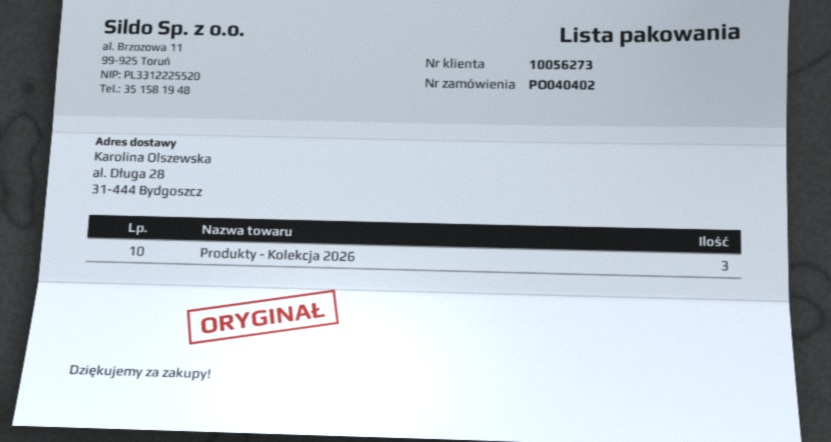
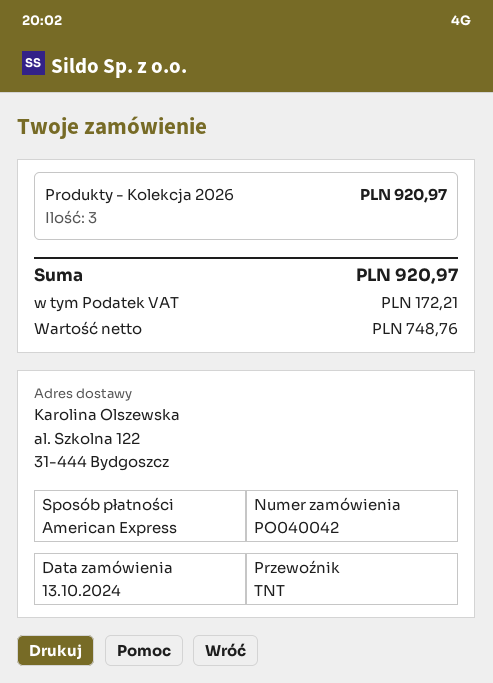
order number: PO040402 -> PO040042
ship to: al. Długa 28, 31-444 Bydgoszcz -> al. Szkolna 122, 31-444 Bydgoszcz

